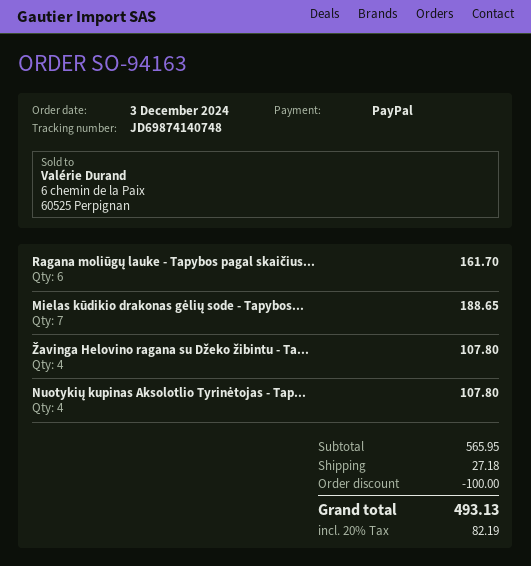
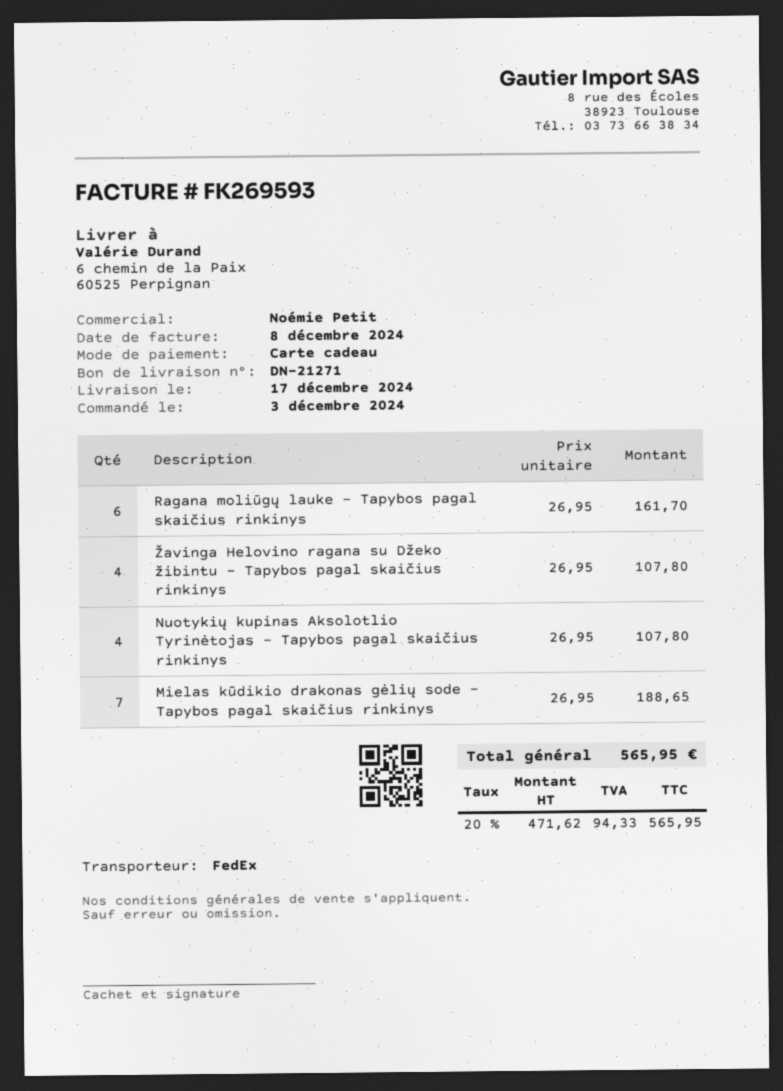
payment method: PayPal -> gift card
discount: 100.00 -> none
shipping: 27.18 -> none
tax: 20% = 82.19 -> 20% = 94.33
total: 493.13 -> 565.95

